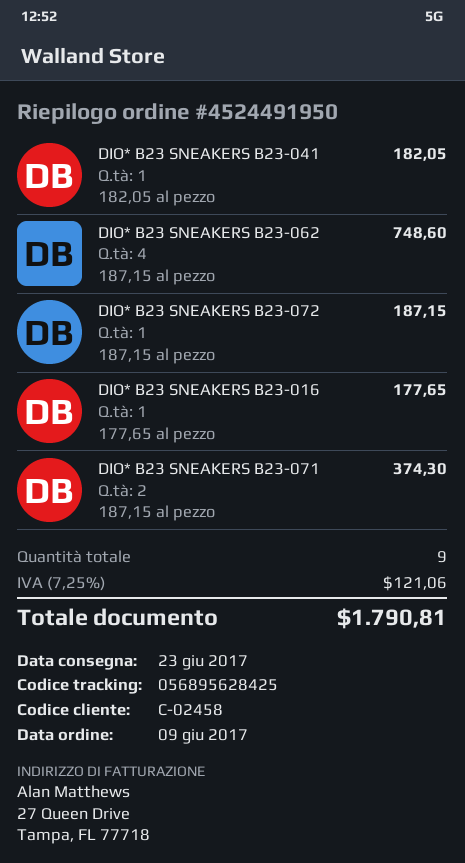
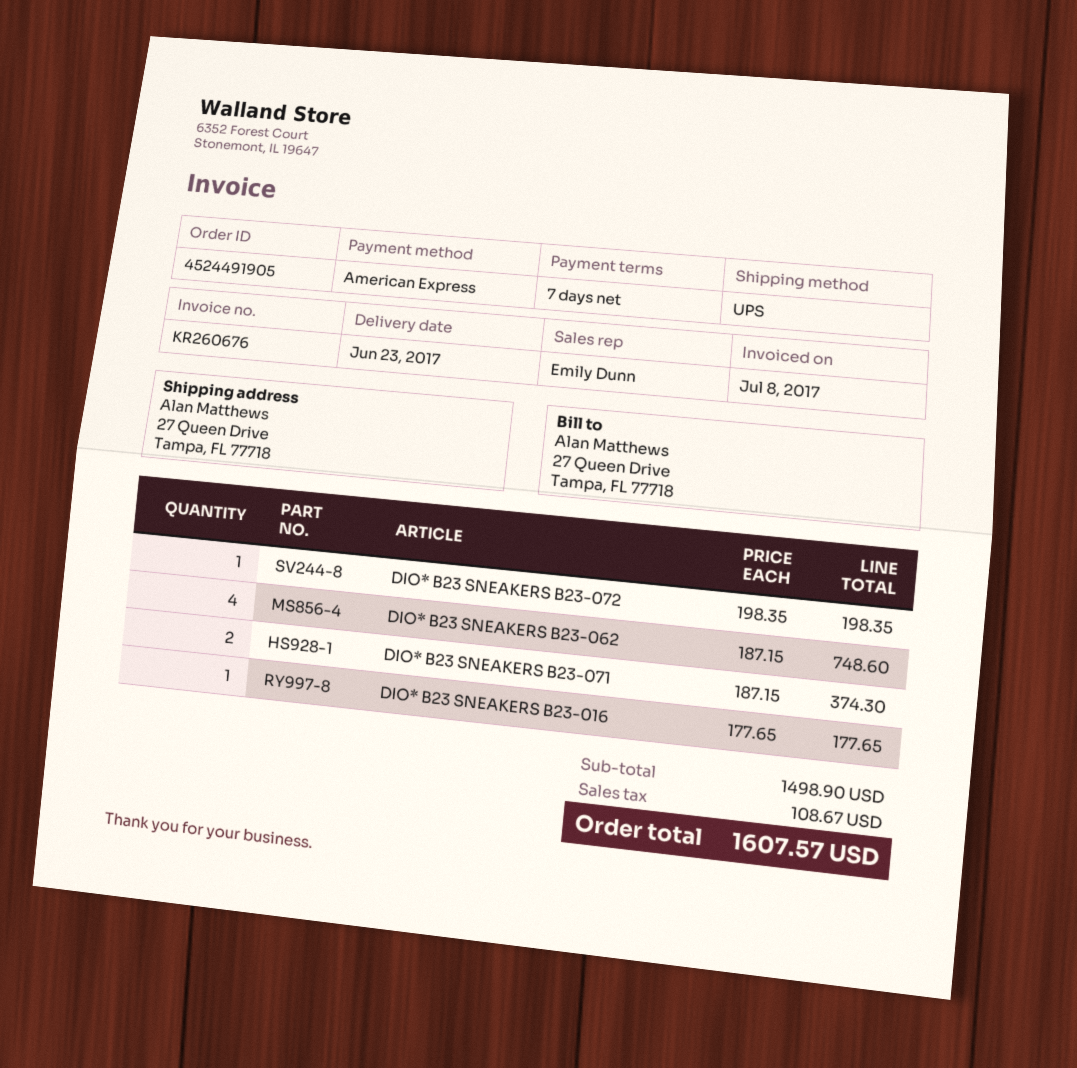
order number: 4524491950 -> 4524491905
DIO* B23 SNEAKERS B23-041: 1 x 182.05 = 182.05 -> none
DIO* B23 SNEAKERS B23-072: 1 x 187.15 = 187.15 -> 1 x 198.35 = 198.35
tax: 121.06 -> 108.67
total: 1790.81 -> 1607.57

